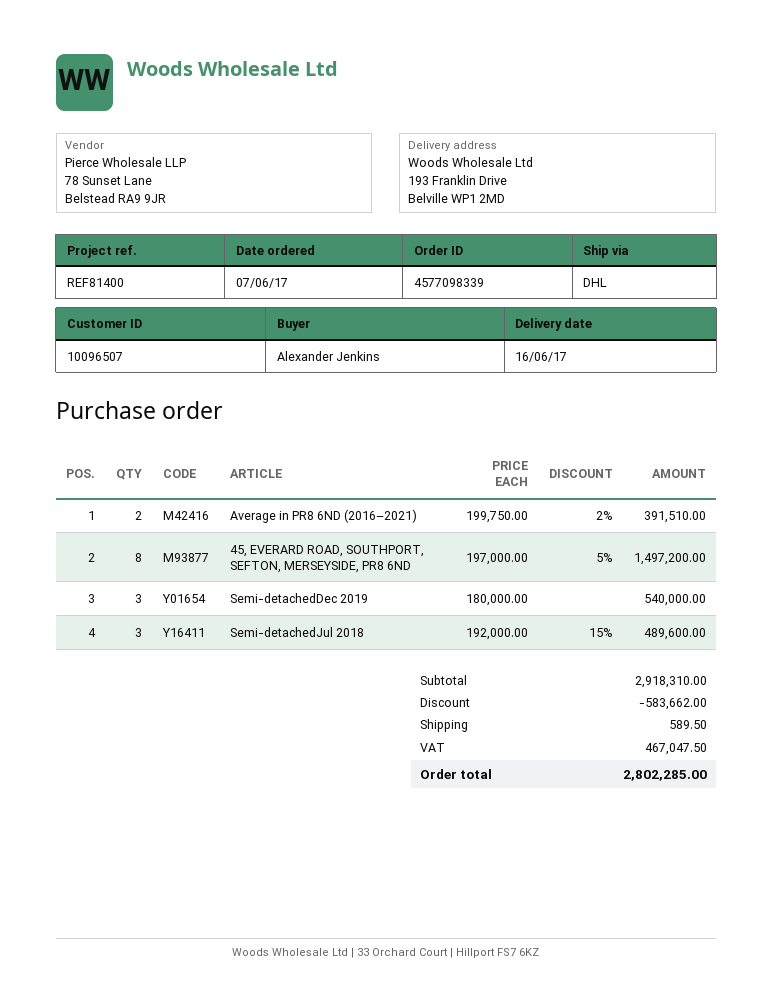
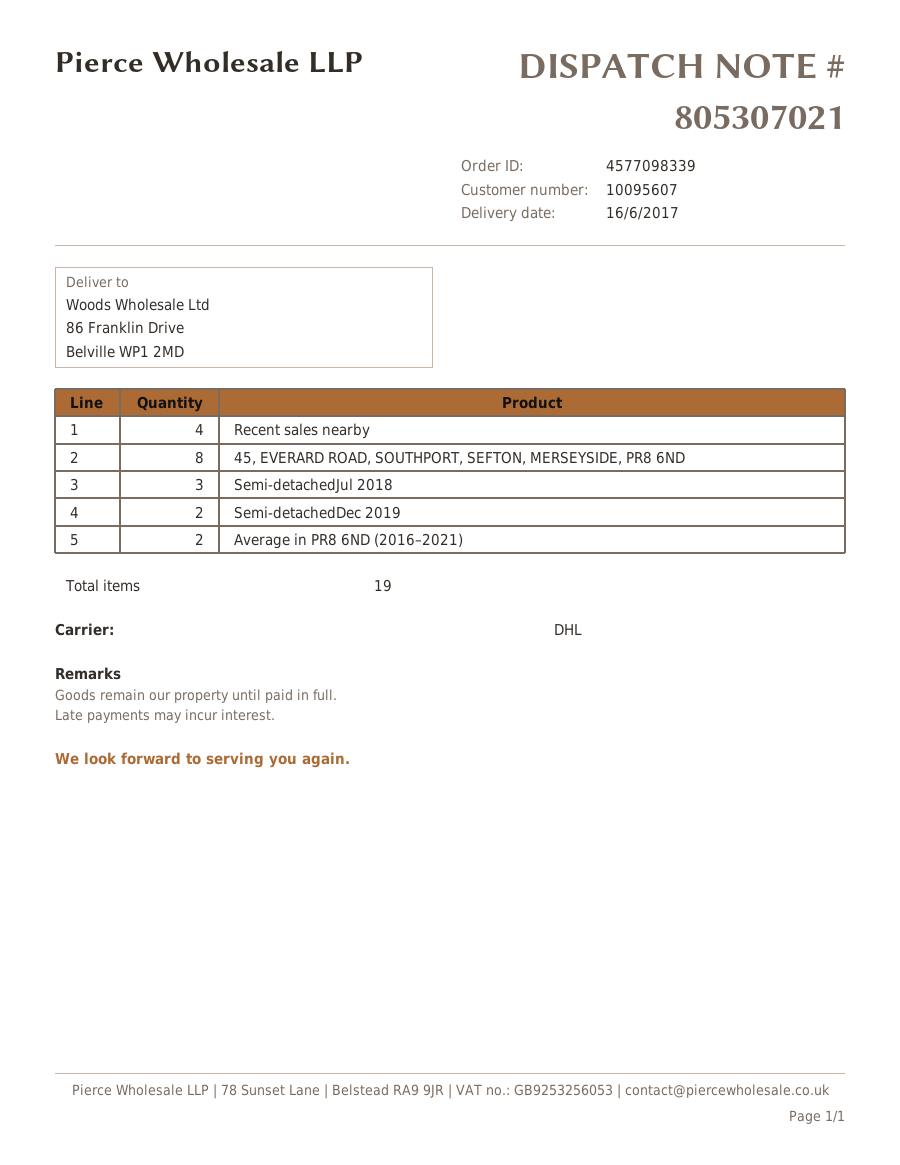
customer number: 10096507 -> 10095607
ship to: 193 Franklin Drive, Belville WP1 2MD -> 86 Franklin Drive, Belville WP1 2MD
Semi-detachedDec 2019: 3 -> 2
Recent sales nearby: none -> 4

